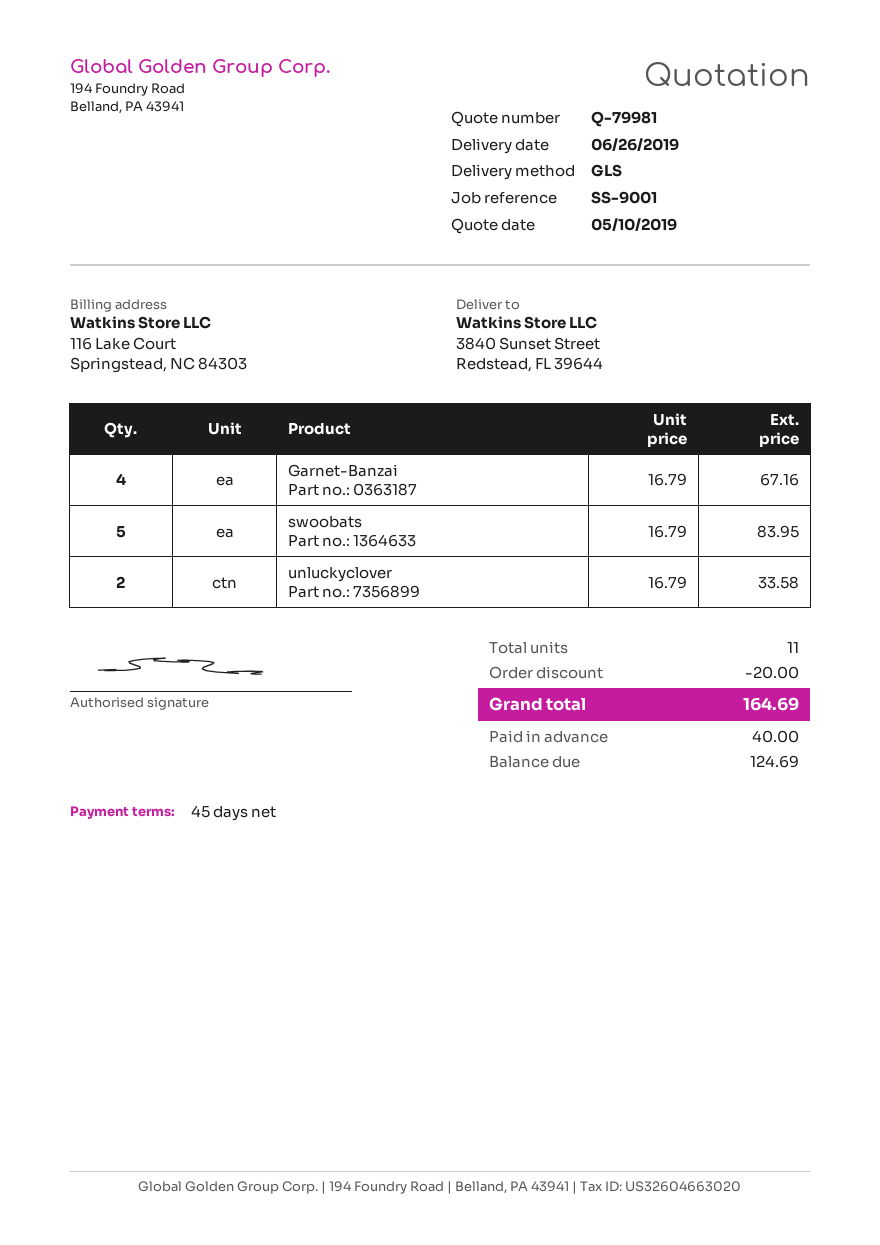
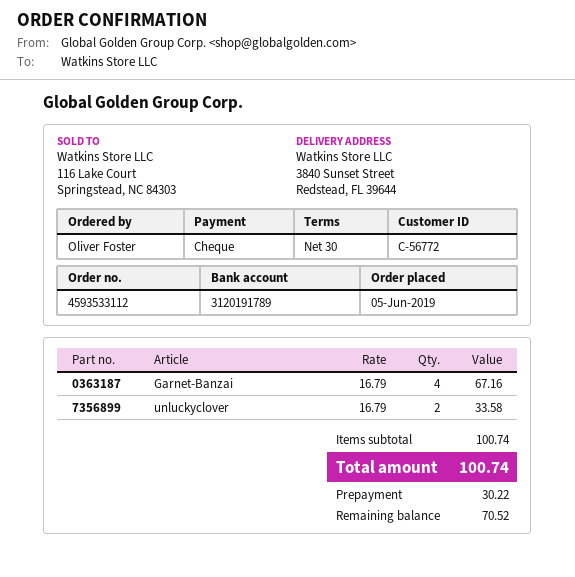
payment terms: 45 days -> 30 days
swoobats: 5 x 16.79 = 83.95 -> none
discount: 20.00 -> none
total: 164.69 -> 100.74
deposit: 40.00 -> 30.22
balance: 124.69 -> 70.52

